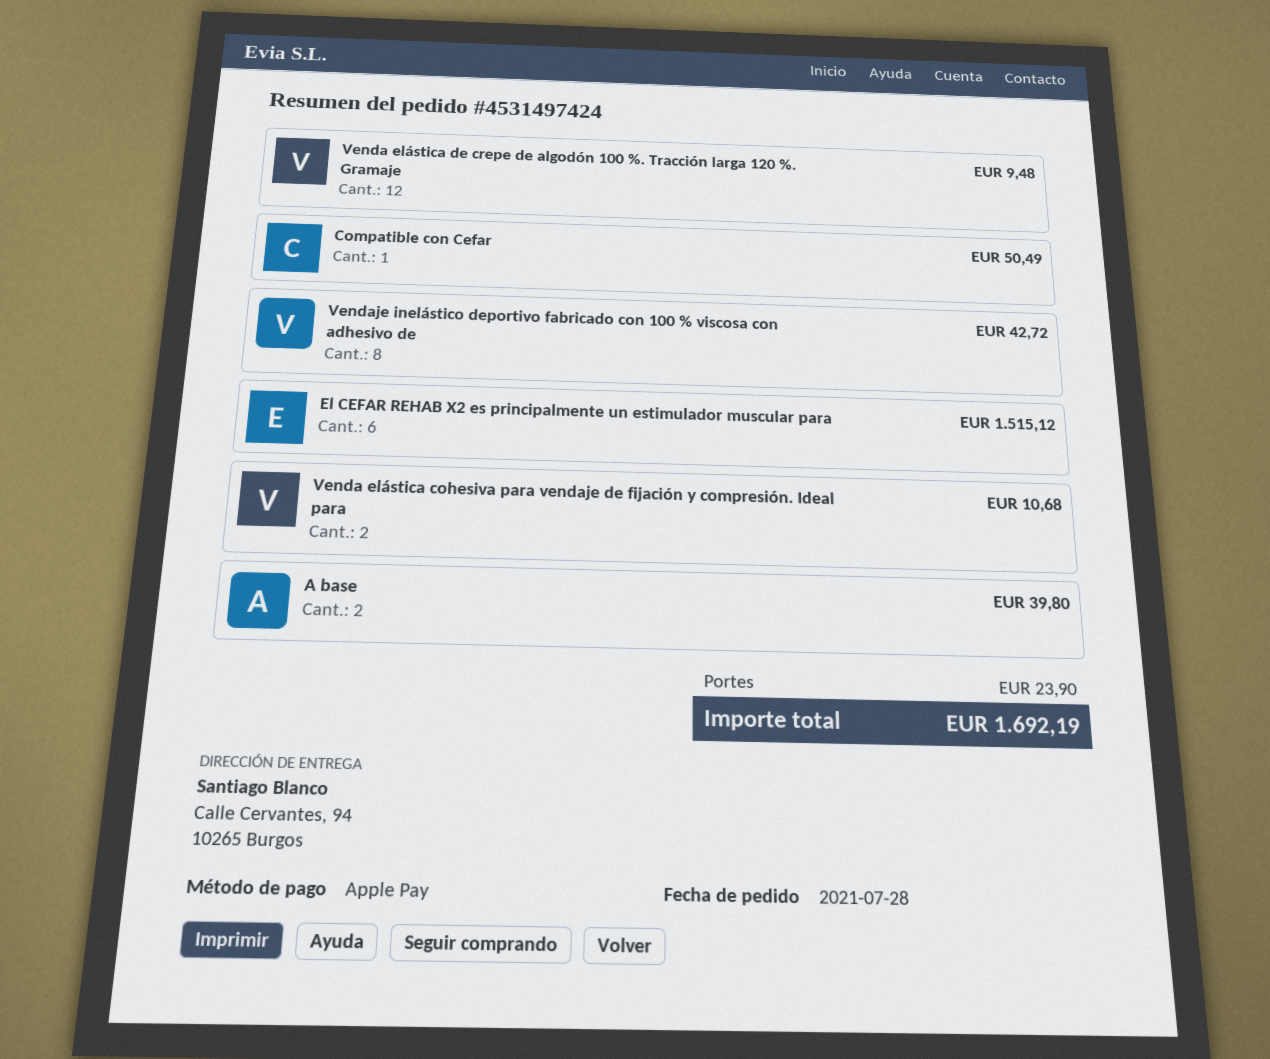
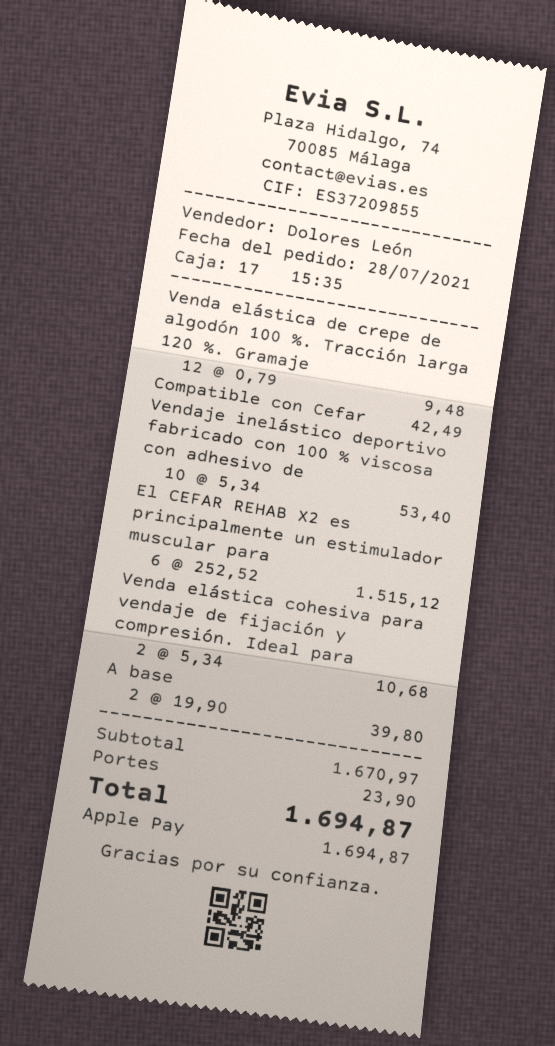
Compatible con Cefar: 1 for 50.49 -> 1 for 42.49
Vendaje inelástico deportivo fabricado con 100 % viscosa con adhesivo de: 8 for 42.72 -> 10 for 53.40
total: 1692.19 -> 1694.87

